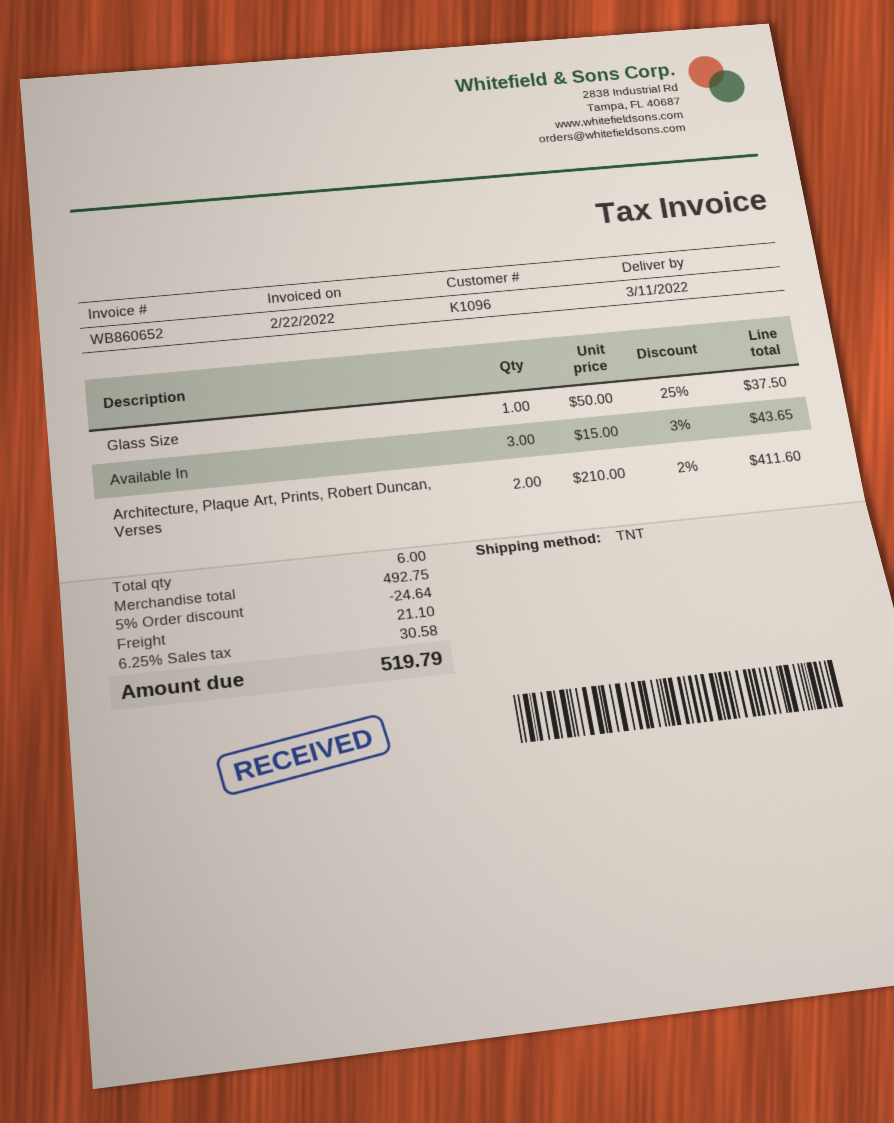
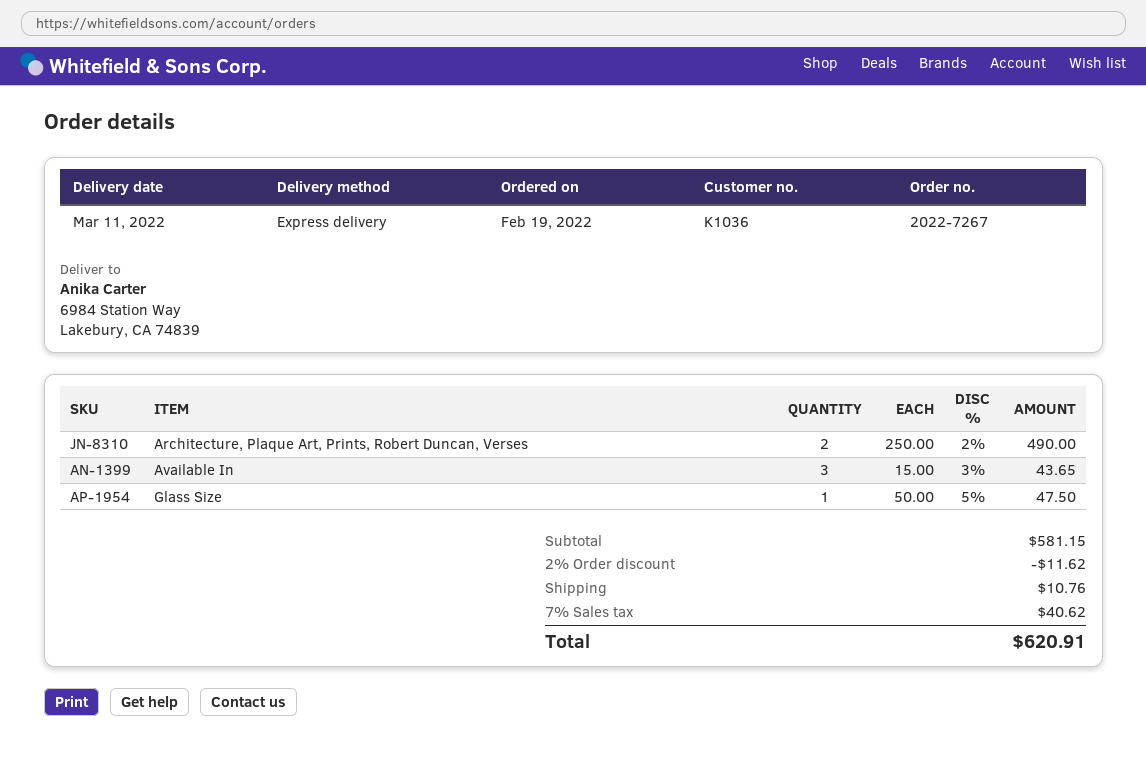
customer number: K1096 -> K1036
shipping method: TNT -> express
Glass Size: 1 x 50.00 - 25% = 37.50 -> 1 x 50.00 - 5% = 47.50
Architecture, Plaque Art, Prints, Robert Duncan, Verses: 2 x 210.00 - 2% = 411.60 -> 2 x 250.00 - 2% = 490.00
subtotal: 492.75 -> 581.15
discount: 5% = 24.64 -> 2% = 11.62
shipping: 21.10 -> 10.76
tax: 6.25% = 30.58 -> 7% = 40.62
total: 519.79 -> 620.91

